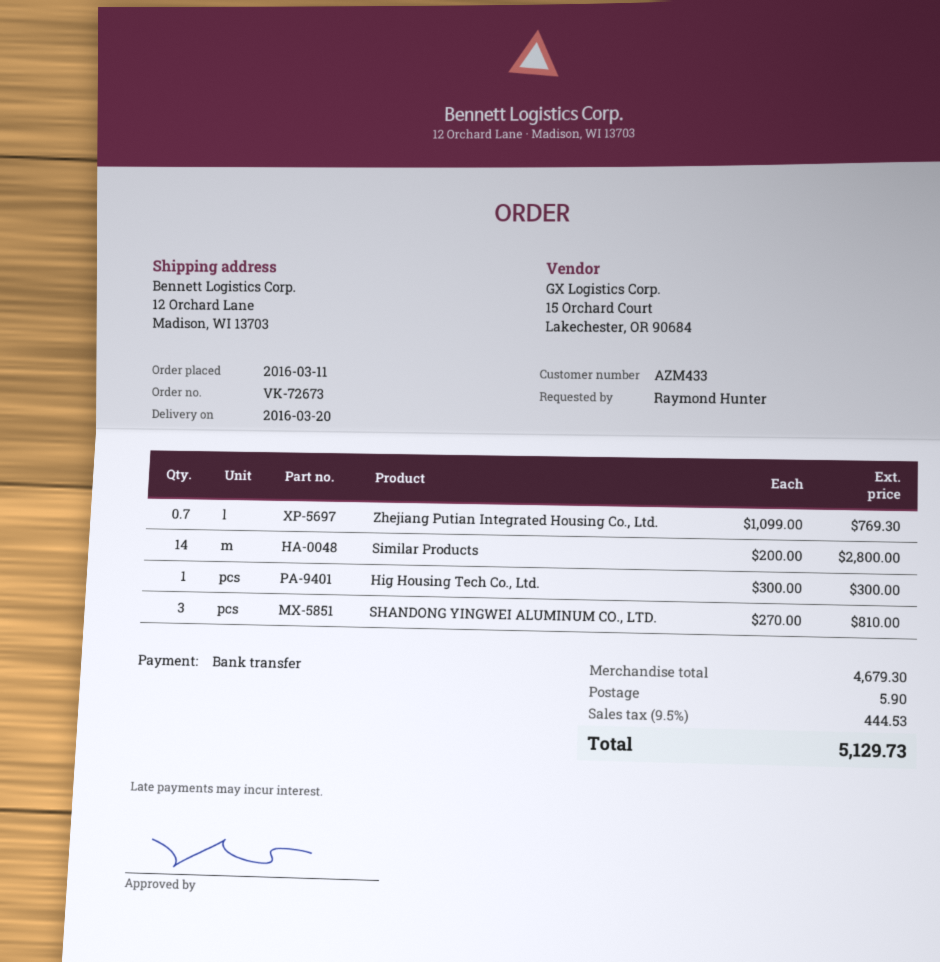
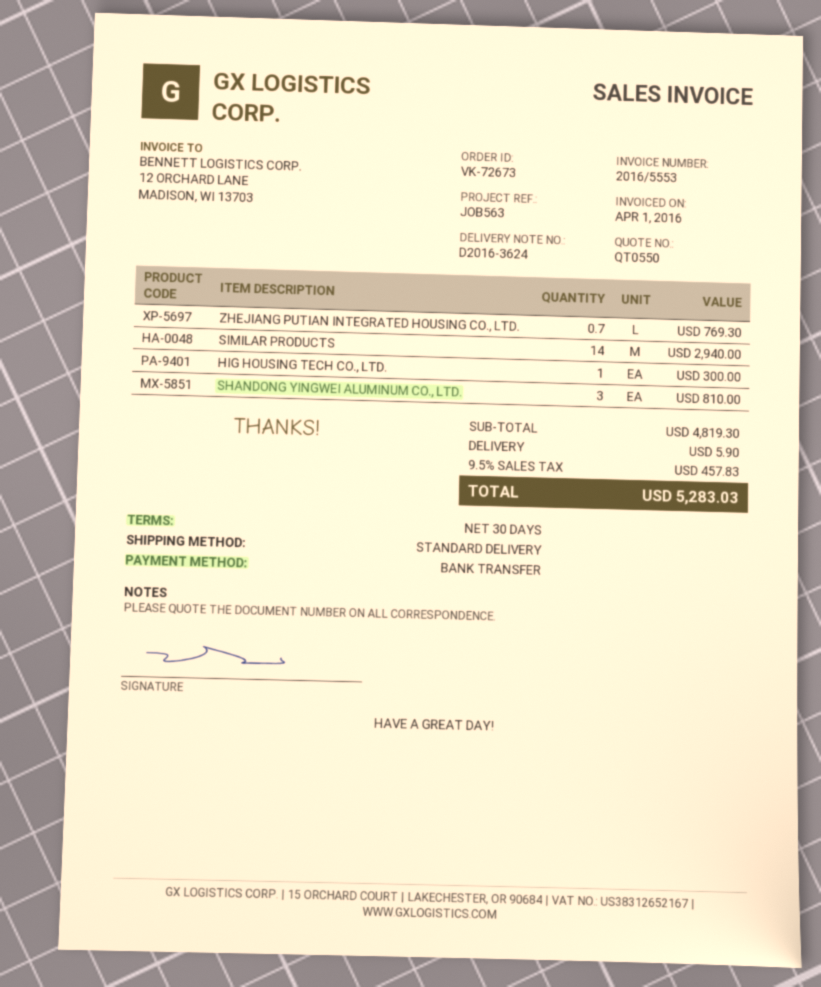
Similar Products: 14 for 2800.00 -> 14 for 2940.00
subtotal: 4679.30 -> 4819.30
tax: 9.5% = 444.53 -> 9.5% = 457.83
total: 5129.73 -> 5283.03

